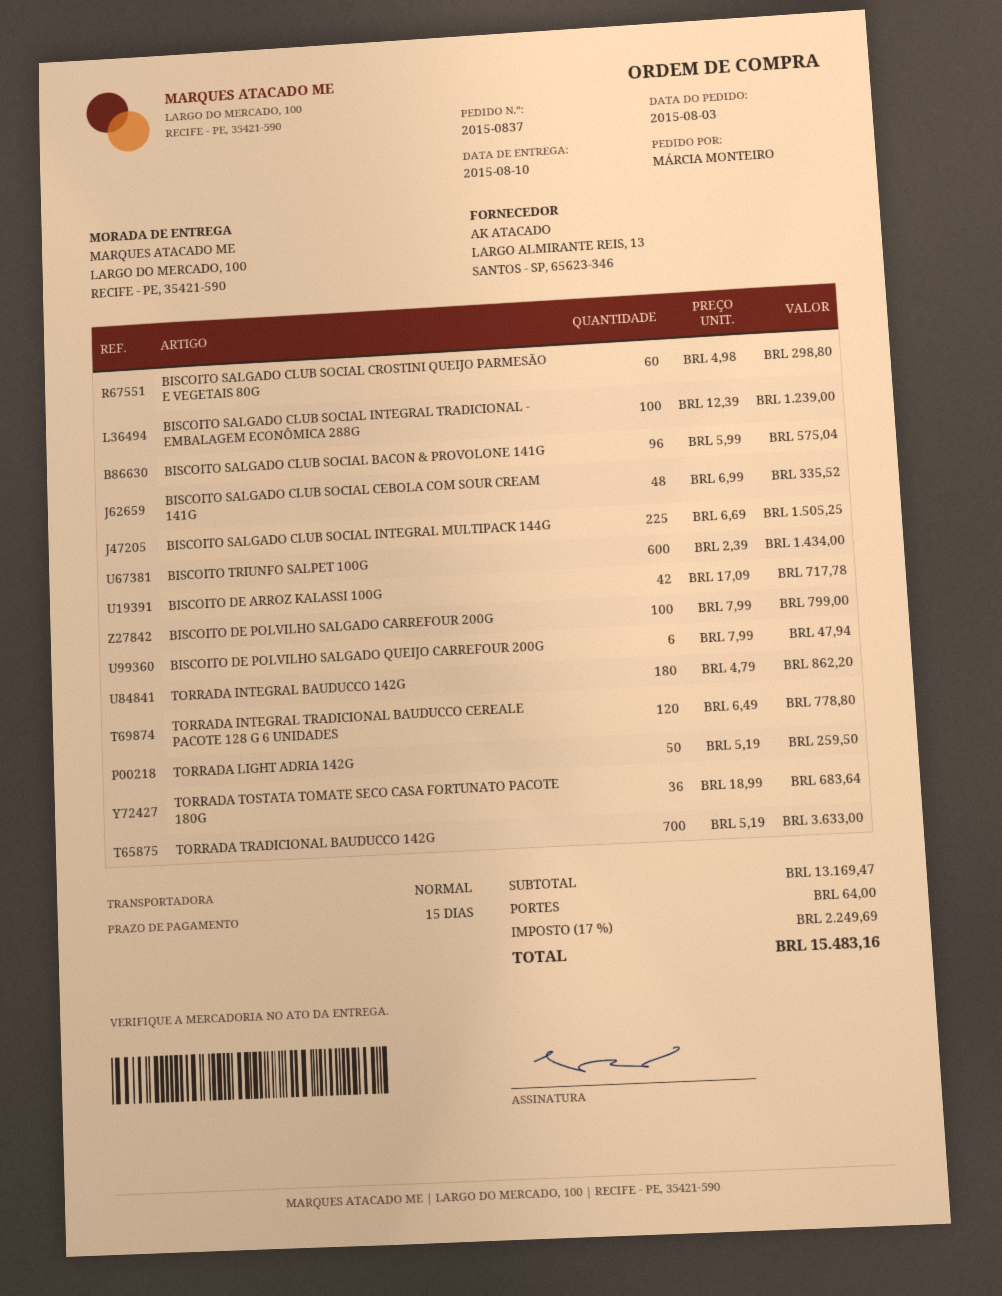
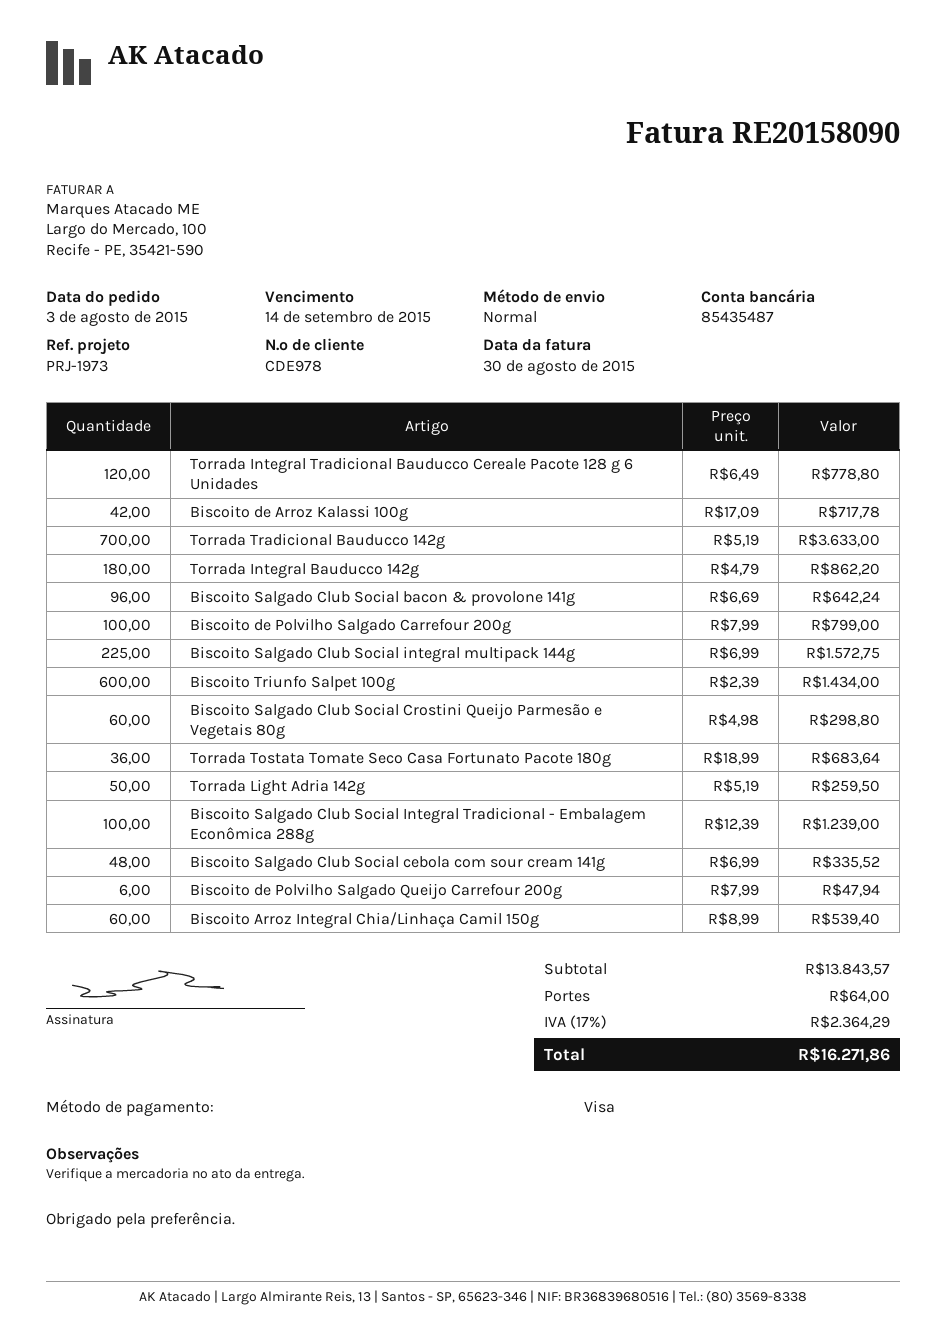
BISCOITO SALGADO CLUB SOCIAL BACON & PROVOLONE 141G: 96 x 5.99 = 575.04 -> 96 x 6.69 = 642.24
BISCOITO SALGADO CLUB SOCIAL INTEGRAL MULTIPACK 144G: 225 x 6.69 = 1505.25 -> 225 x 6.99 = 1572.75
Biscoito Arroz Integral Chia/Linhaça Camil 150g: none -> 60 x 8.99 = 539.40
subtotal: 13169.47 -> 13843.57
tax: 17% = 2249.69 -> 17% = 2364.29
total: 15483.16 -> 16271.86

